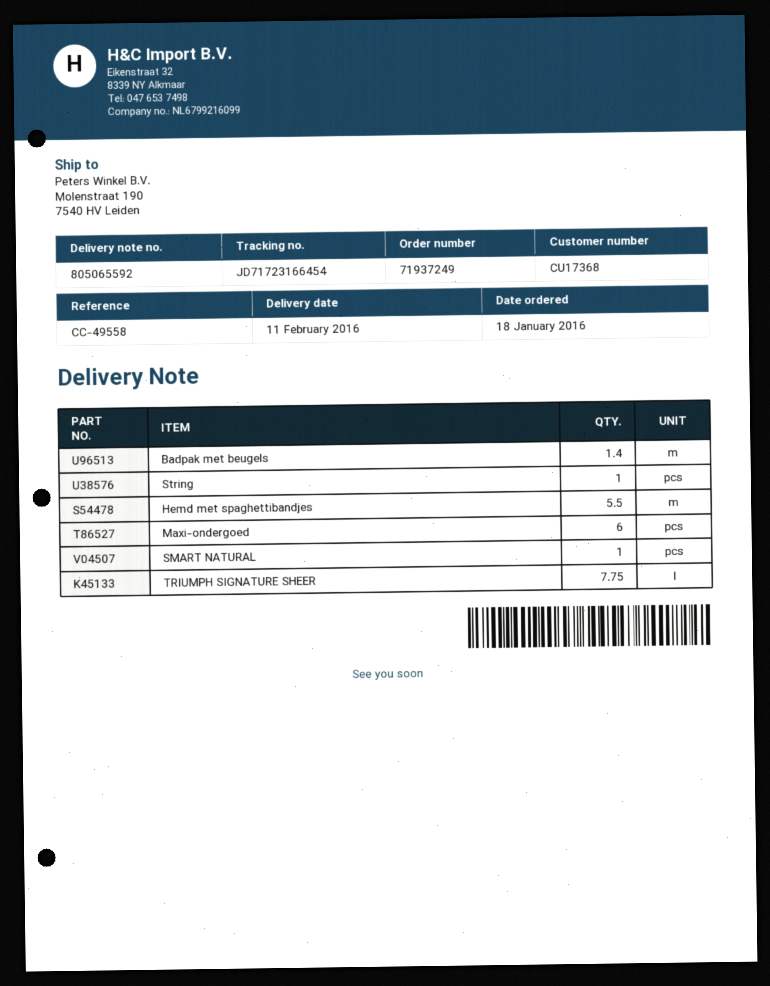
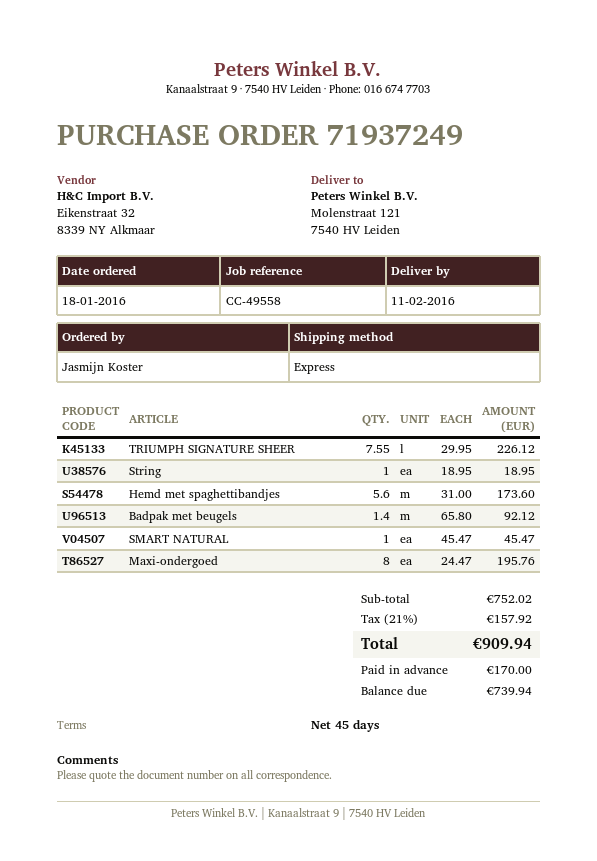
ship to: Molenstraat 190, 7540 HV Leiden -> Molenstraat 121, 7540 HV Leiden
Hemd met spaghettibandjes: 5.5 -> 5.6
Maxi-ondergoed: 6 -> 8
TRIUMPH SIGNATURE SHEER: 7.75 -> 7.55

